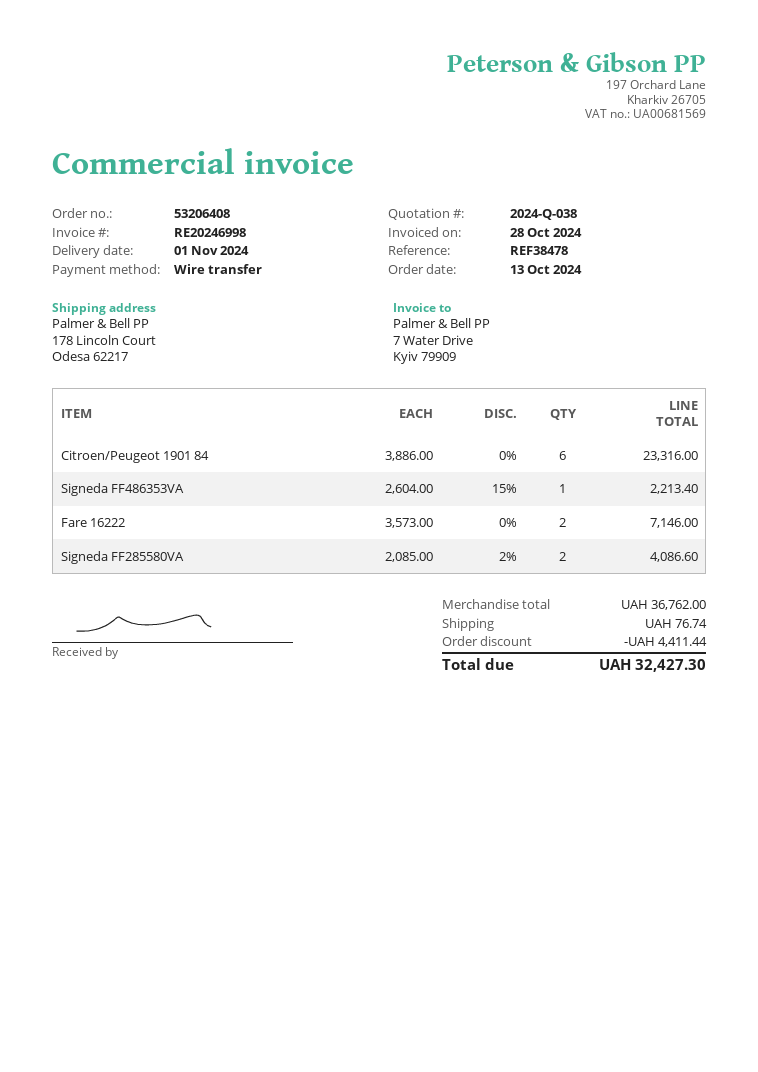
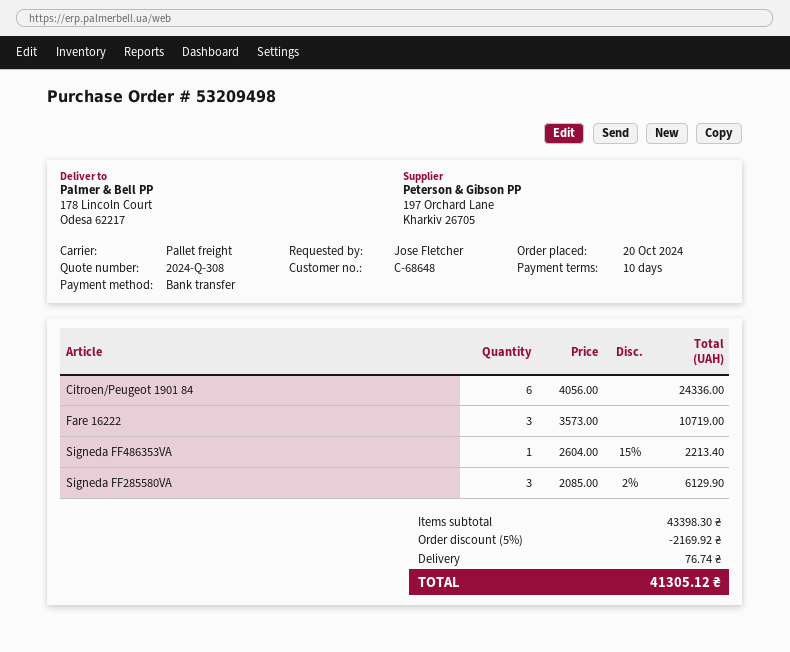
quote number: 2024-Q-038 -> 2024-Q-308
order number: 53206408 -> 53209498
order date: 2024-10-13 -> 2024-10-20
Citroen/Peugeot 1901 84: 6 x 3886.00 = 23316.00 -> 6 x 4056.00 = 24336.00
Fare 16222: 2 x 3573.00 = 7146.00 -> 3 x 3573.00 = 10719.00
Signeda FF285580VA: 2 x 2085.00 - 2% = 4086.60 -> 3 x 2085.00 - 2% = 6129.90
subtotal: 36762.00 -> 43398.30
discount: 4411.44 -> 2169.92
total: 32427.30 -> 41305.12

